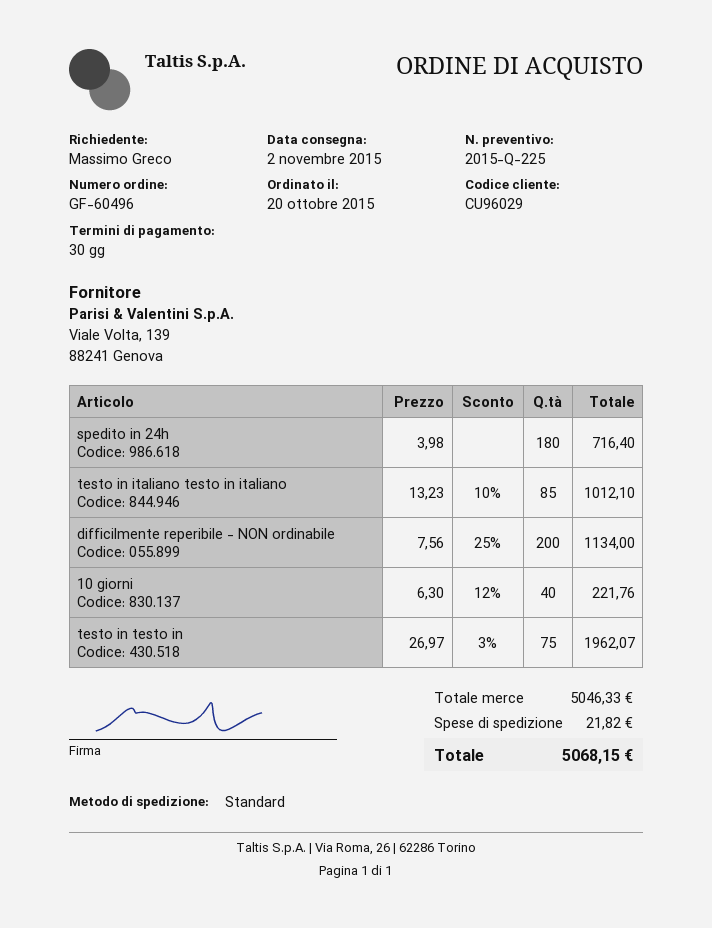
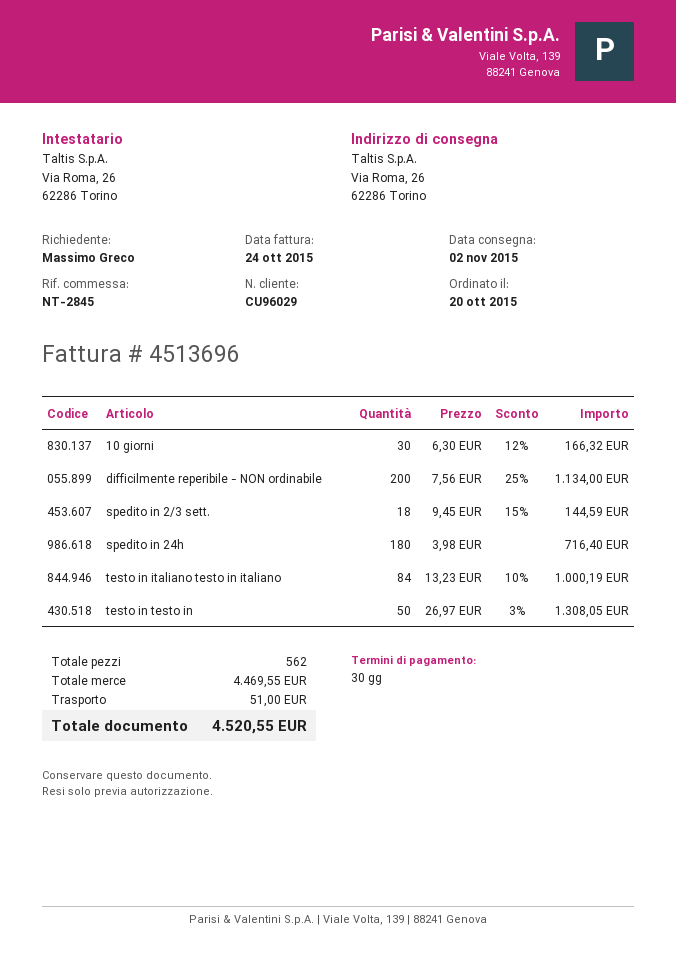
testo in italiano testo in italiano: 85 x 13.23 - 10% = 1012.10 -> 84 x 13.23 - 10% = 1000.19
10 giorni: 40 x 6.30 - 12% = 221.76 -> 30 x 6.30 - 12% = 166.32
testo in testo in: 75 x 26.97 - 3% = 1962.07 -> 50 x 26.97 - 3% = 1308.05
spedito in 2/3 sett.: none -> 18 x 9.45 - 15% = 144.59
subtotal: 5046.33 -> 4469.55
shipping: 21.82 -> 51.00
total: 5068.15 -> 4520.55

